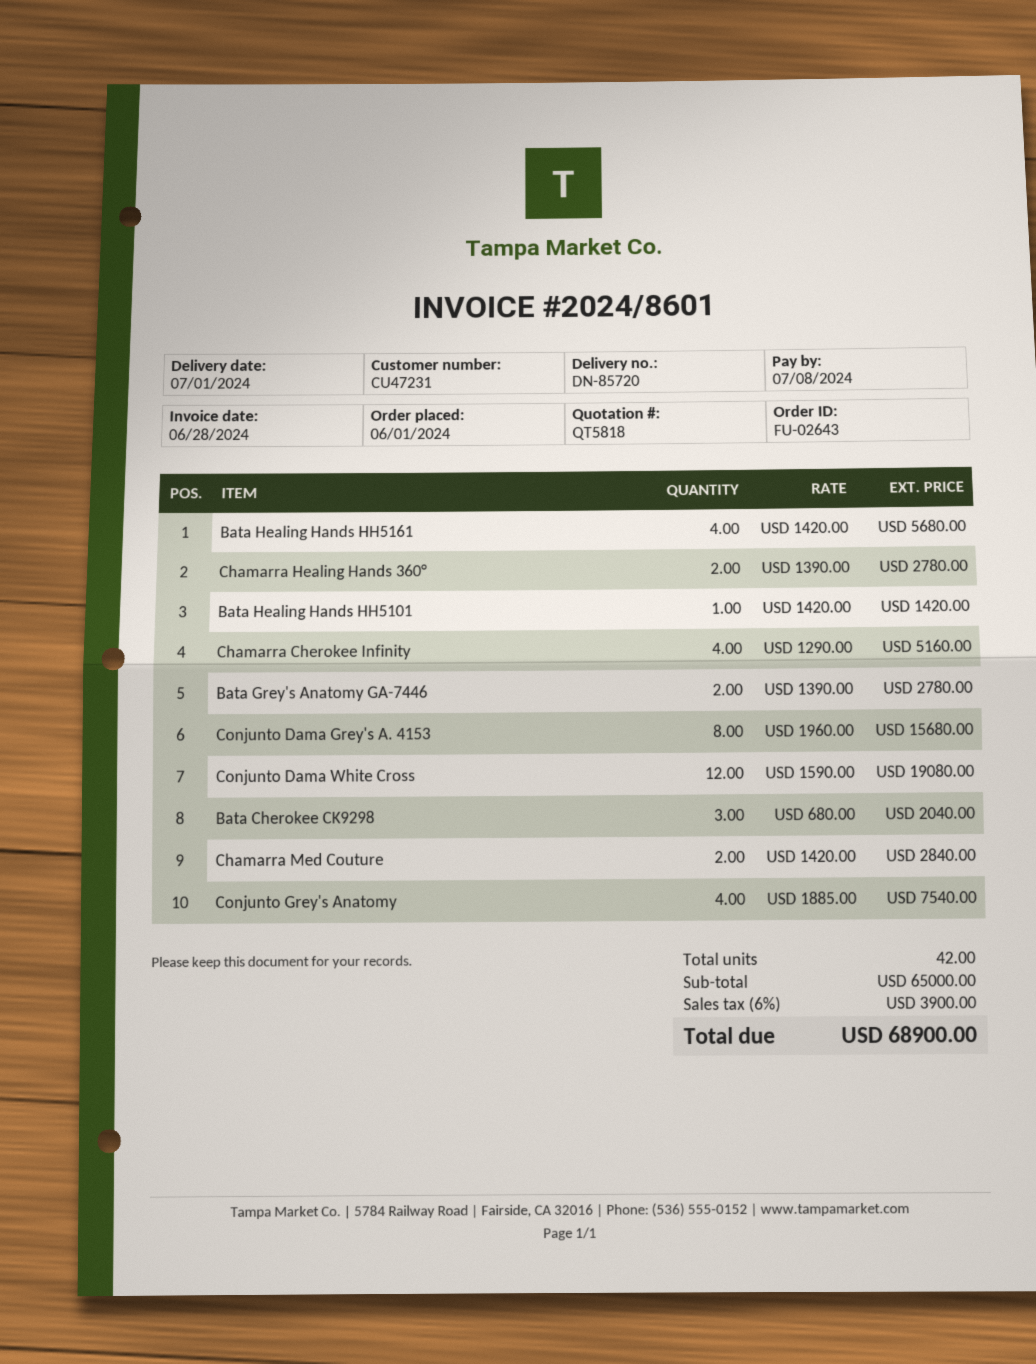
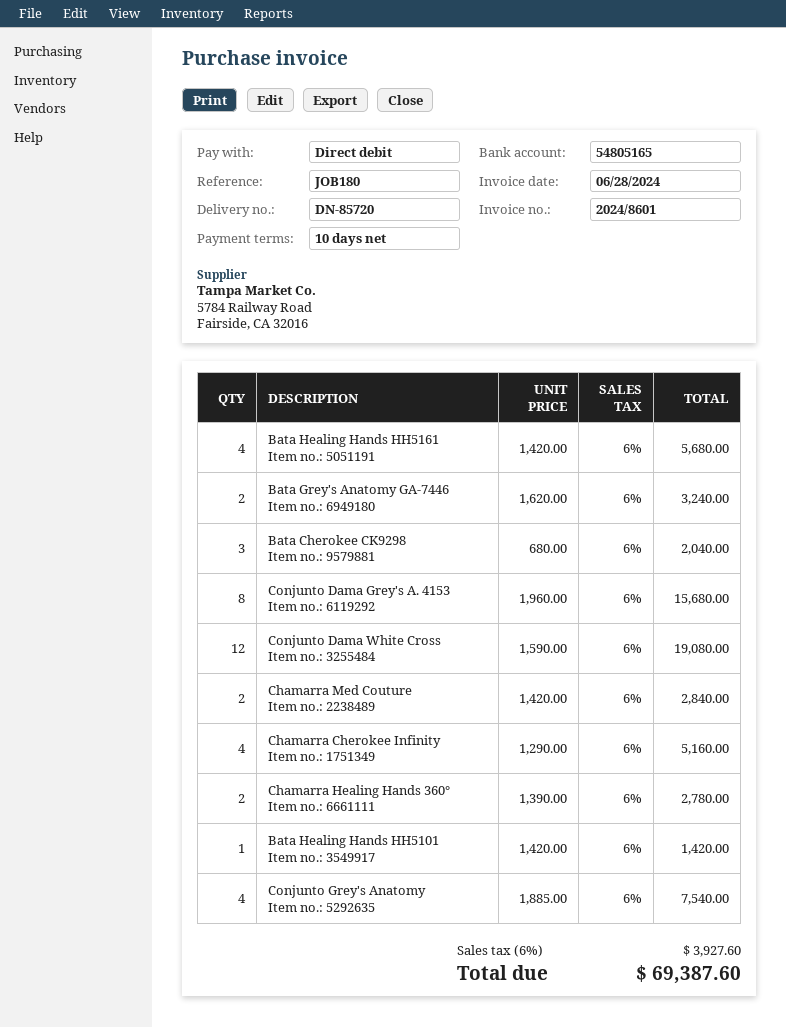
Bata Grey's Anatomy GA-7446: 2 x 1390.00 = 2780.00 -> 2 x 1620.00 = 3240.00
tax: 6% = 3900.00 -> 6% = 3927.60
total: 68900.00 -> 69387.60

